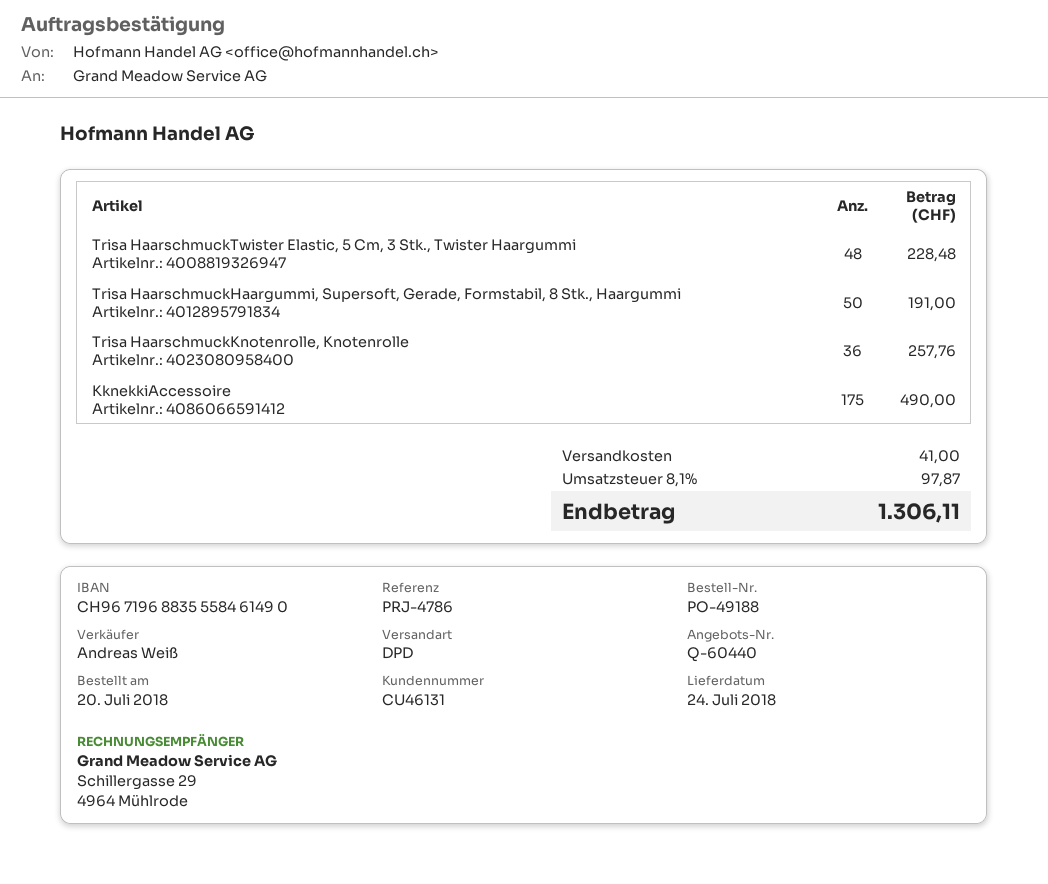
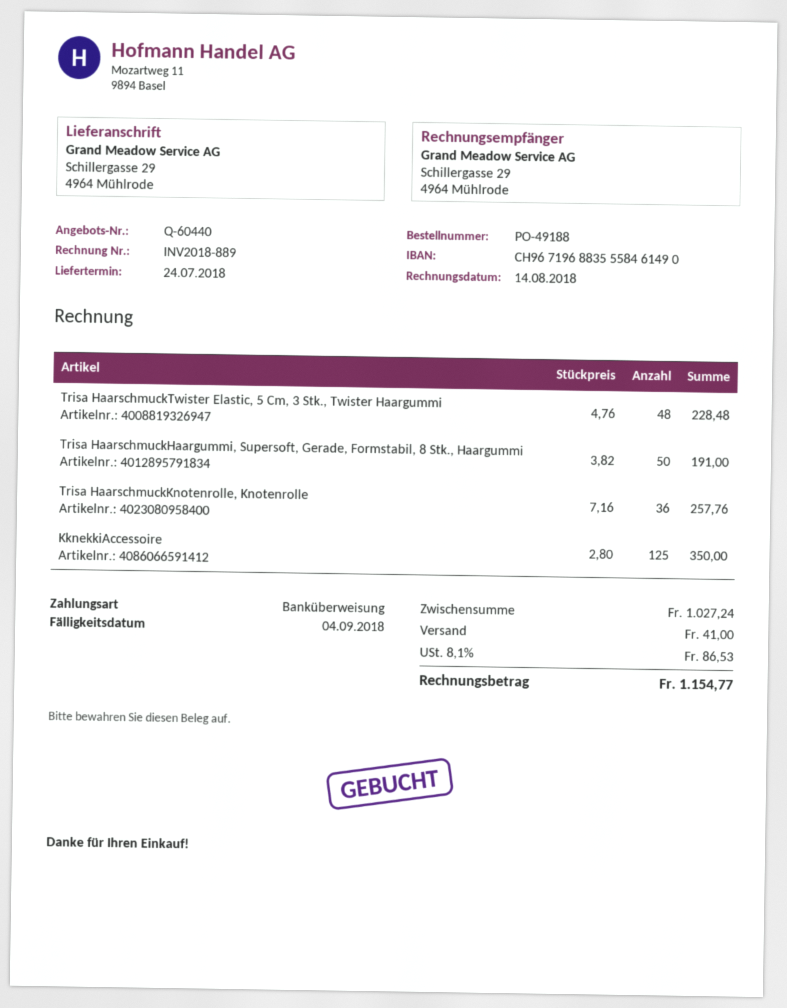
KknekkiAccessoire: 175 for 490.00 -> 125 for 350.00
tax: 8.1% = 97.87 -> 8.1% = 86.53
total: 1306.11 -> 1154.77

